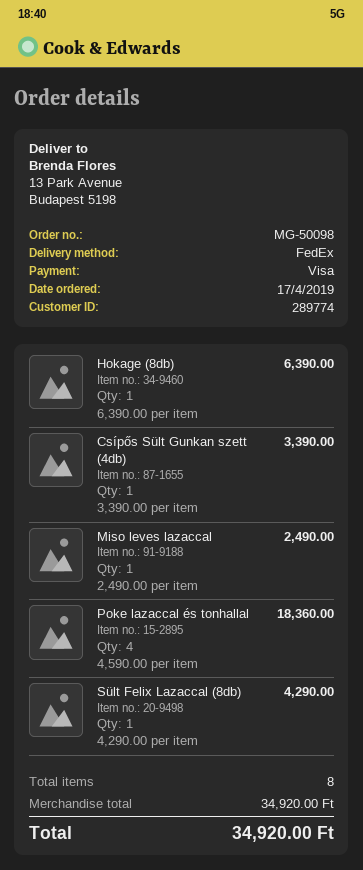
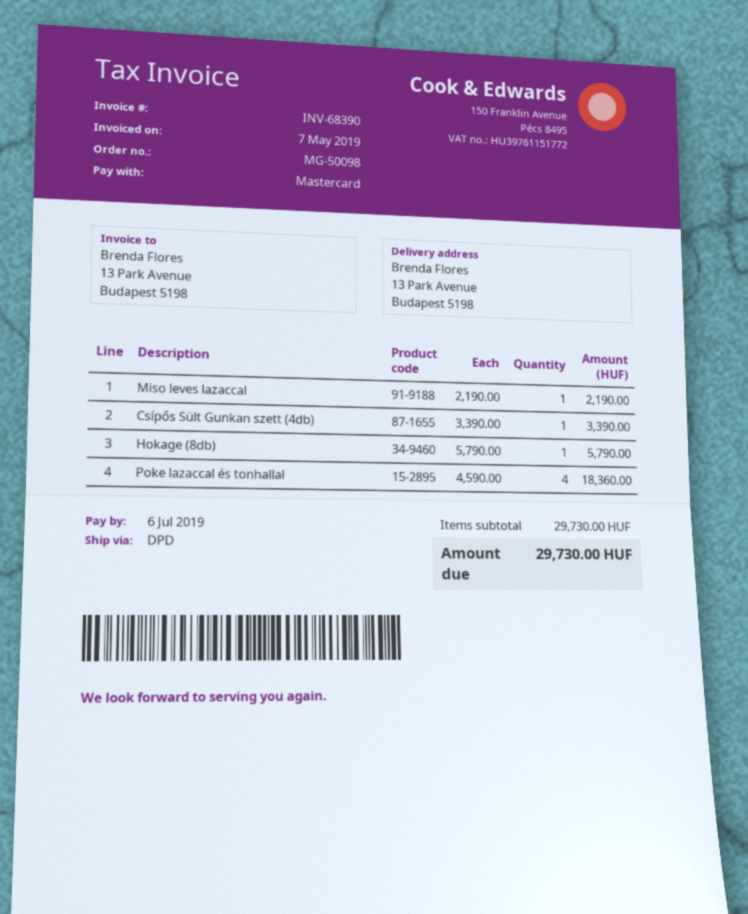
payment method: Visa -> Mastercard
shipping method: FedEx -> DPD
Hokage (8db): 1 x 6390.00 = 6390.00 -> 1 x 5790.00 = 5790.00
Miso leves lazaccal: 1 x 2490.00 = 2490.00 -> 1 x 2190.00 = 2190.00
Sült Felix Lazaccal (8db): 1 x 4290.00 = 4290.00 -> none
subtotal: 34920.00 -> 29730.00
total: 34920.00 -> 29730.00

